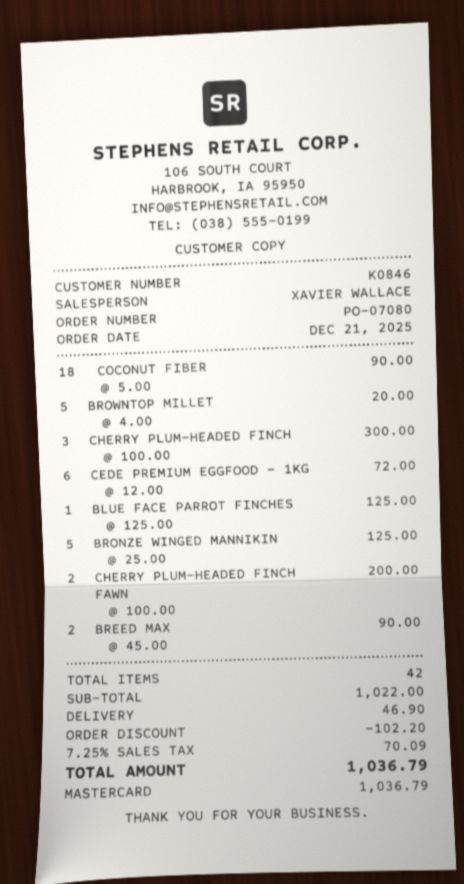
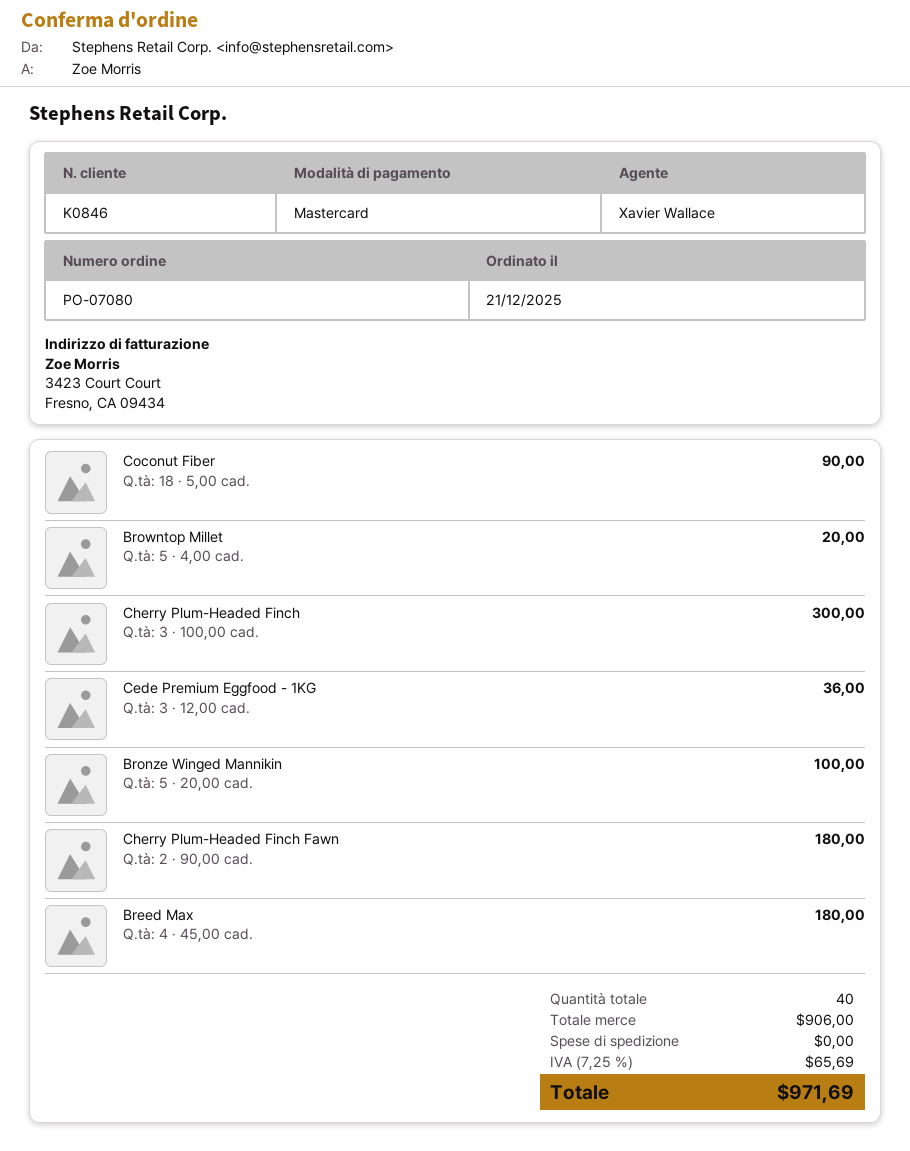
CEDE PREMIUM EGGFOOD - 1KG: 6 x 12.00 = 72.00 -> 3 x 12.00 = 36.00
BLUE FACE PARROT FINCHES: 1 x 125.00 = 125.00 -> none
BRONZE WINGED MANNIKIN: 5 x 25.00 = 125.00 -> 5 x 20.00 = 100.00
CHERRY PLUM‑HEADED FINCH FAWN: 2 x 100.00 = 200.00 -> 2 x 90.00 = 180.00
BREED MAX: 2 x 45.00 = 90.00 -> 4 x 45.00 = 180.00
total quantity: 42 -> 40
subtotal: 1022.00 -> 906.00
discount: 102.20 -> none
shipping: 46.90 -> 0.00
tax: 7.25% = 70.09 -> 7.25% = 65.69
total: 1036.79 -> 971.69

